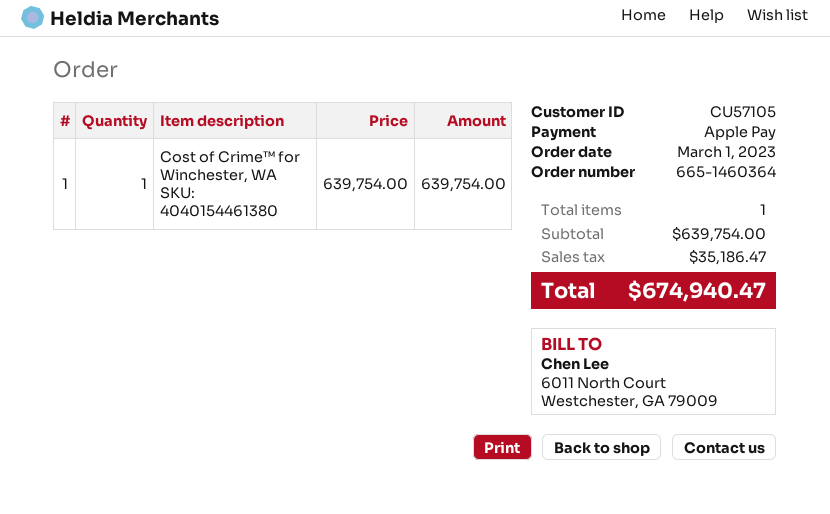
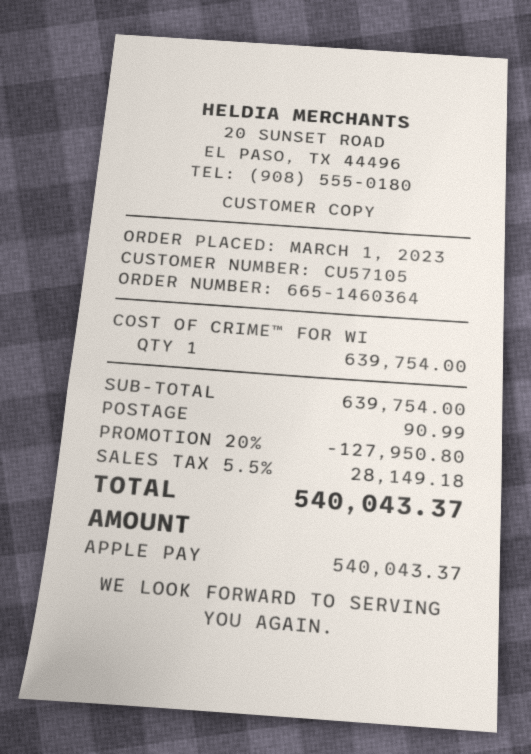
discount: none -> 20% = 127950.80
shipping: none -> 90.99
tax: 35186.47 -> 28149.18
total: 674940.47 -> 540043.37

